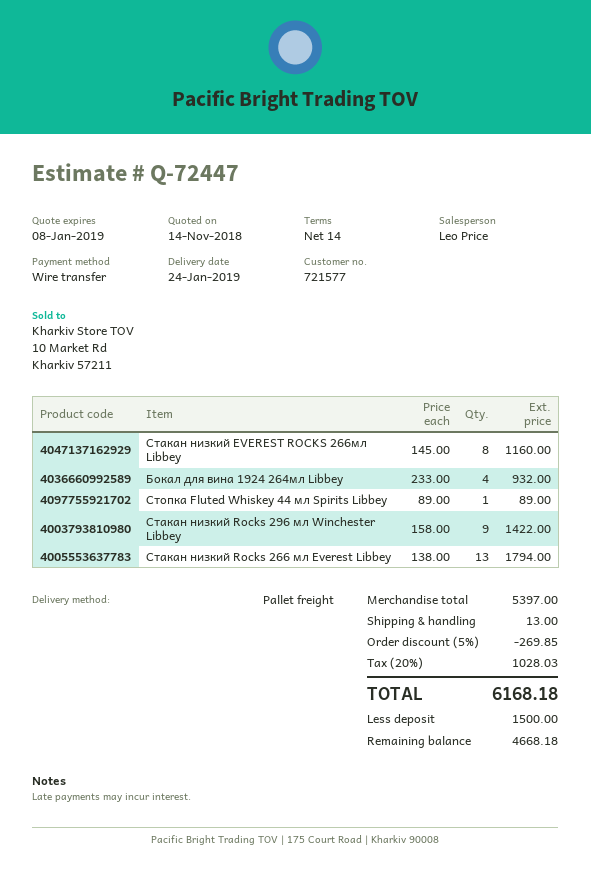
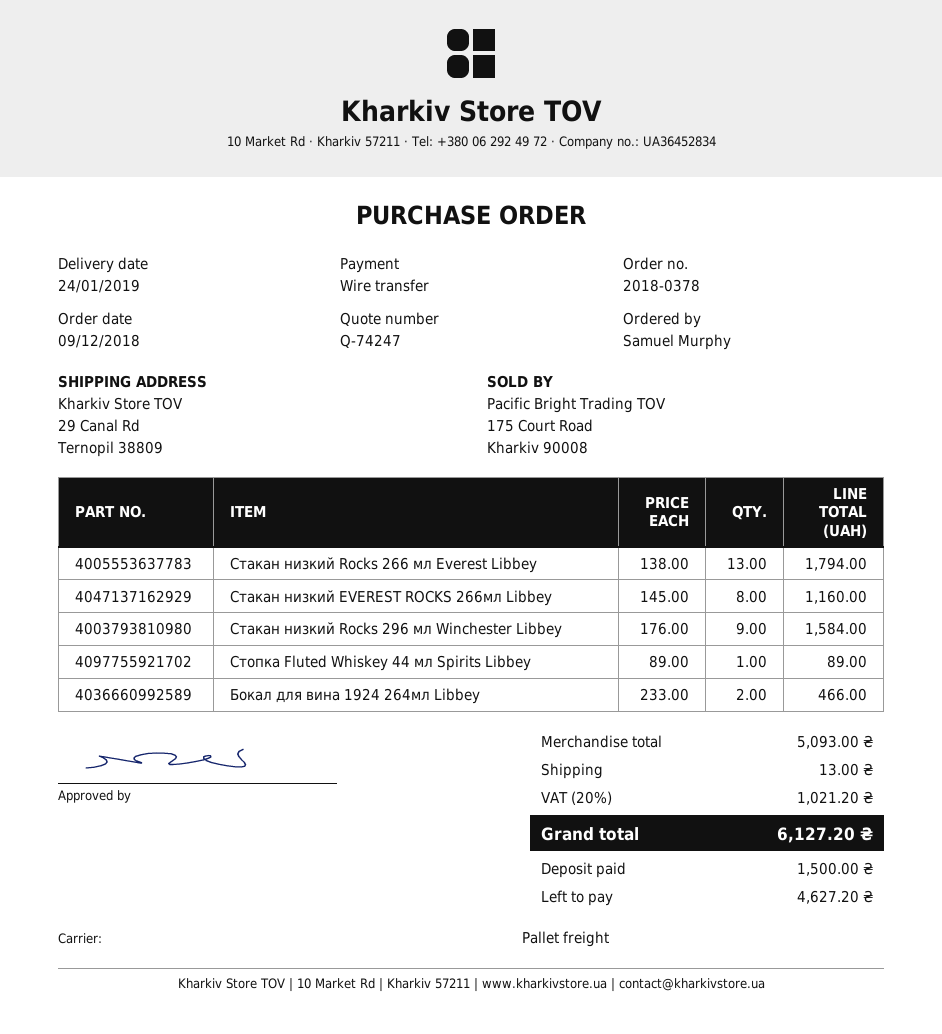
quote number: Q-72447 -> Q-74247
Бокал для вина 1924 264мл Libbey: 4 x 233.00 = 932.00 -> 2 x 233.00 = 466.00
Стакан низкий Rocks 296 мл Winchester Libbey: 9 x 158.00 = 1422.00 -> 9 x 176.00 = 1584.00
subtotal: 5397.00 -> 5093.00
discount: 5% = 269.85 -> none
tax: 20% = 1028.03 -> 20% = 1021.20
total: 6168.18 -> 6127.20
balance: 4668.18 -> 4627.20

